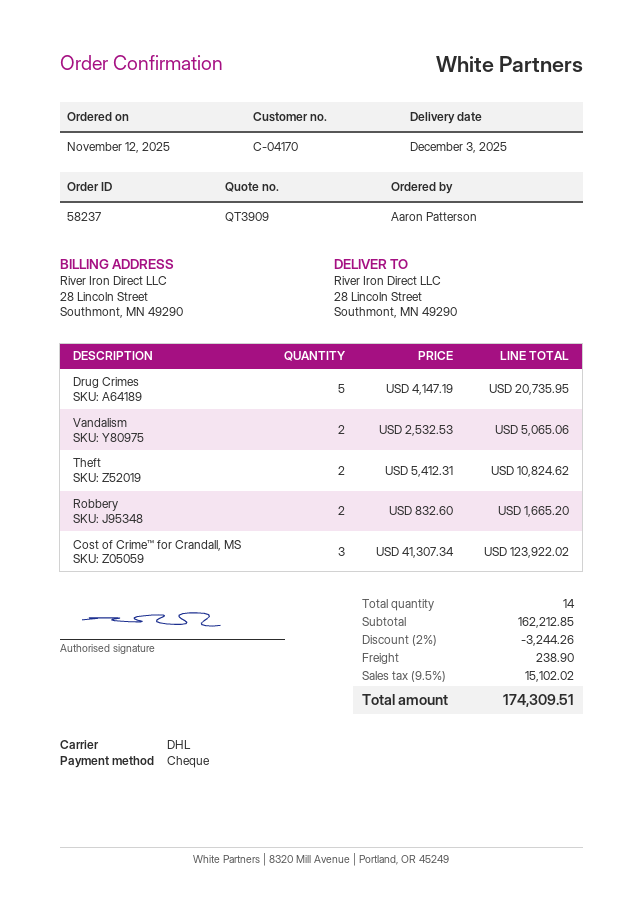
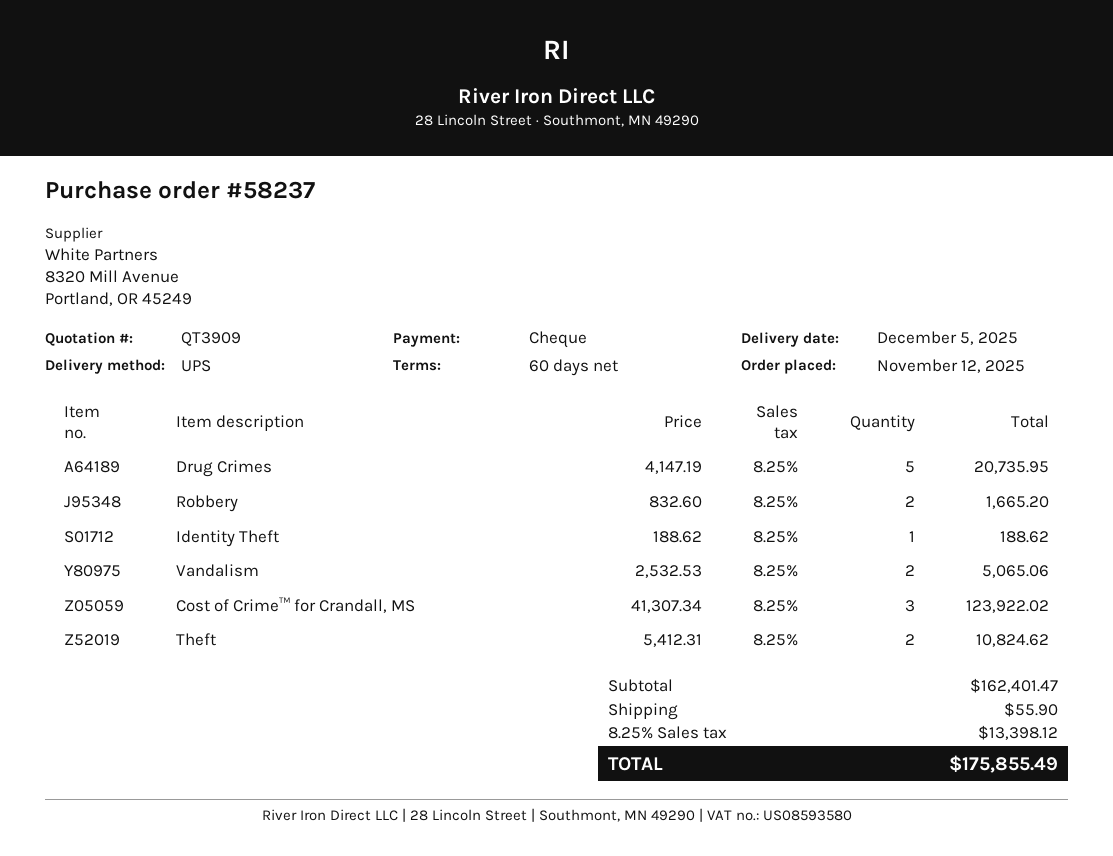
delivery date: 2025-12-03 -> 2025-12-05
shipping method: DHL -> UPS
Identity Theft: none -> 1 x 188.62 = 188.62
subtotal: 162212.85 -> 162401.47
discount: 2% = 3244.26 -> none
shipping: 238.90 -> 55.90
tax: 9.5% = 15102.02 -> 8.25% = 13398.12
total: 174309.51 -> 175855.49

